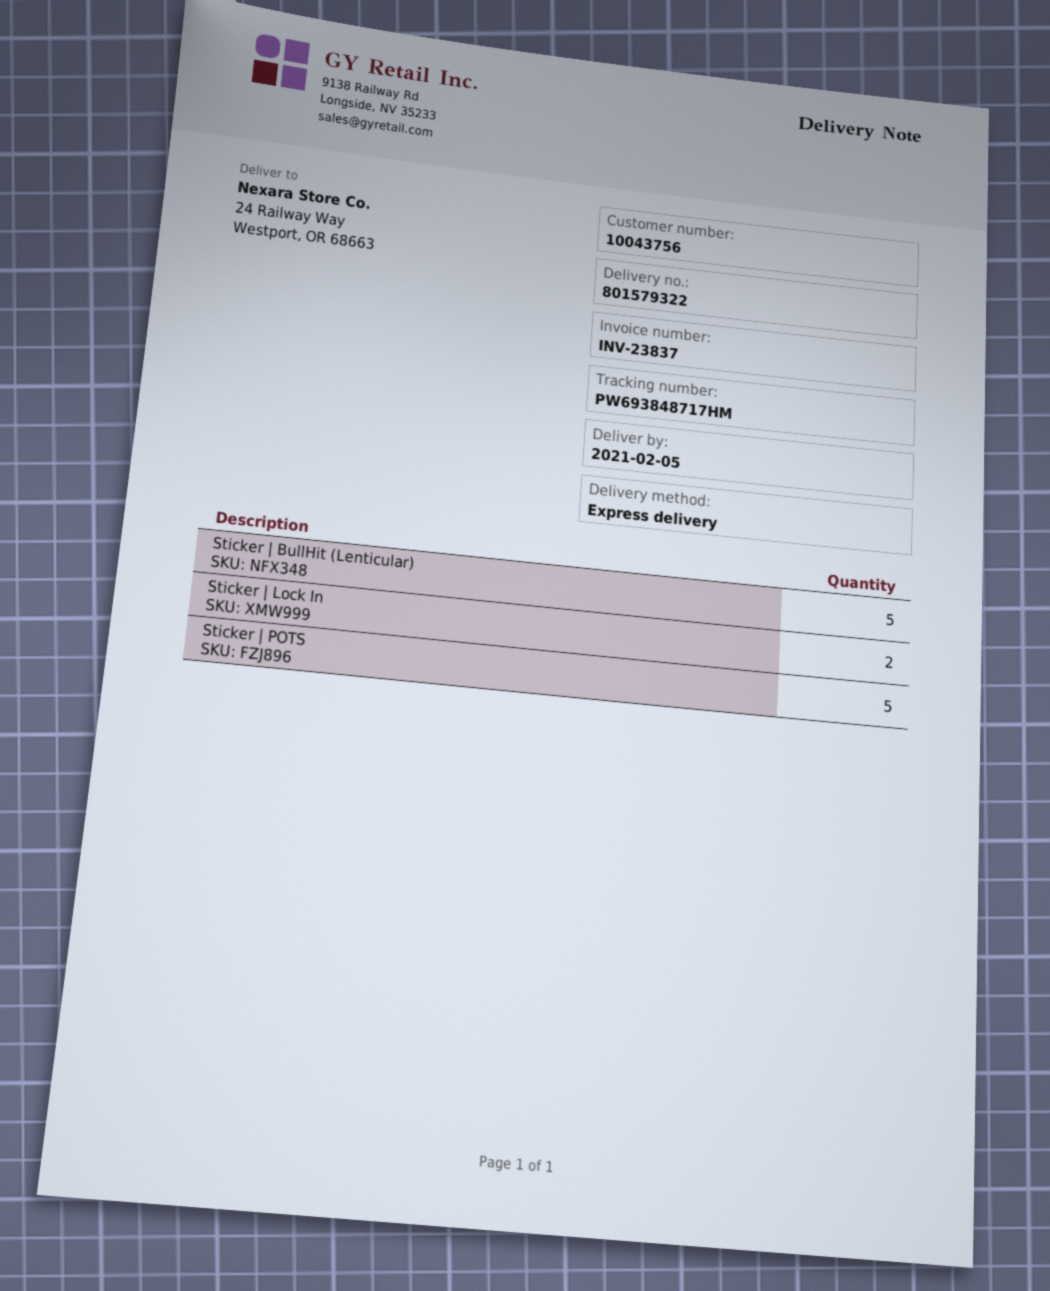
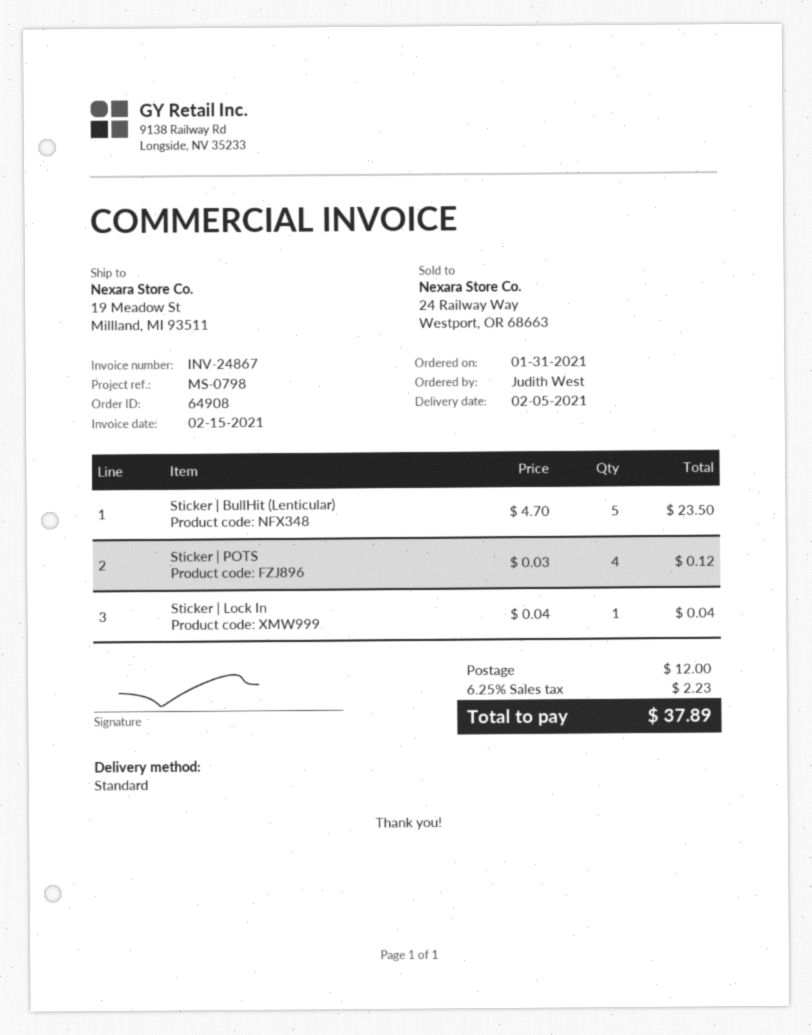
invoice number: INV-23837 -> INV-24867
shipping method: express -> standard
ship to: 24 Railway Way, Westport, OR 68663 -> 19 Meadow St, Millland, MI 93511
Sticker | Lock In: 2 -> 1
Sticker | POTS: 5 -> 4

